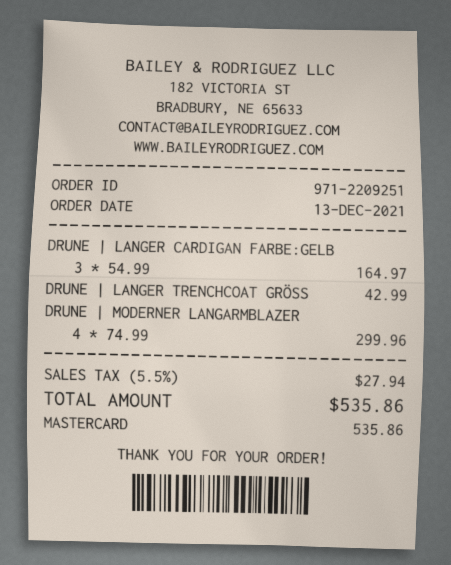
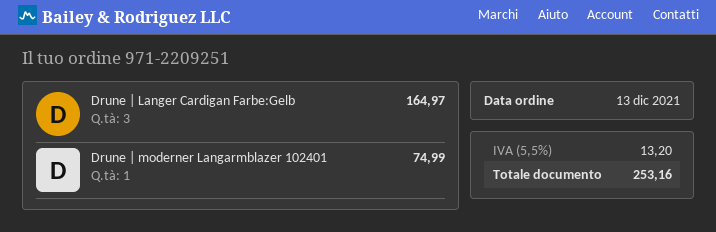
DRUNE | LANGER TRENCHCOAT GRÖSS: 1 for 42.99 -> none
DRUNE | MODERNER LANGARMBLAZER: 4 for 299.96 -> 1 for 74.99
tax: 5.5% = 27.94 -> 5.5% = 13.20
total: 535.86 -> 253.16

